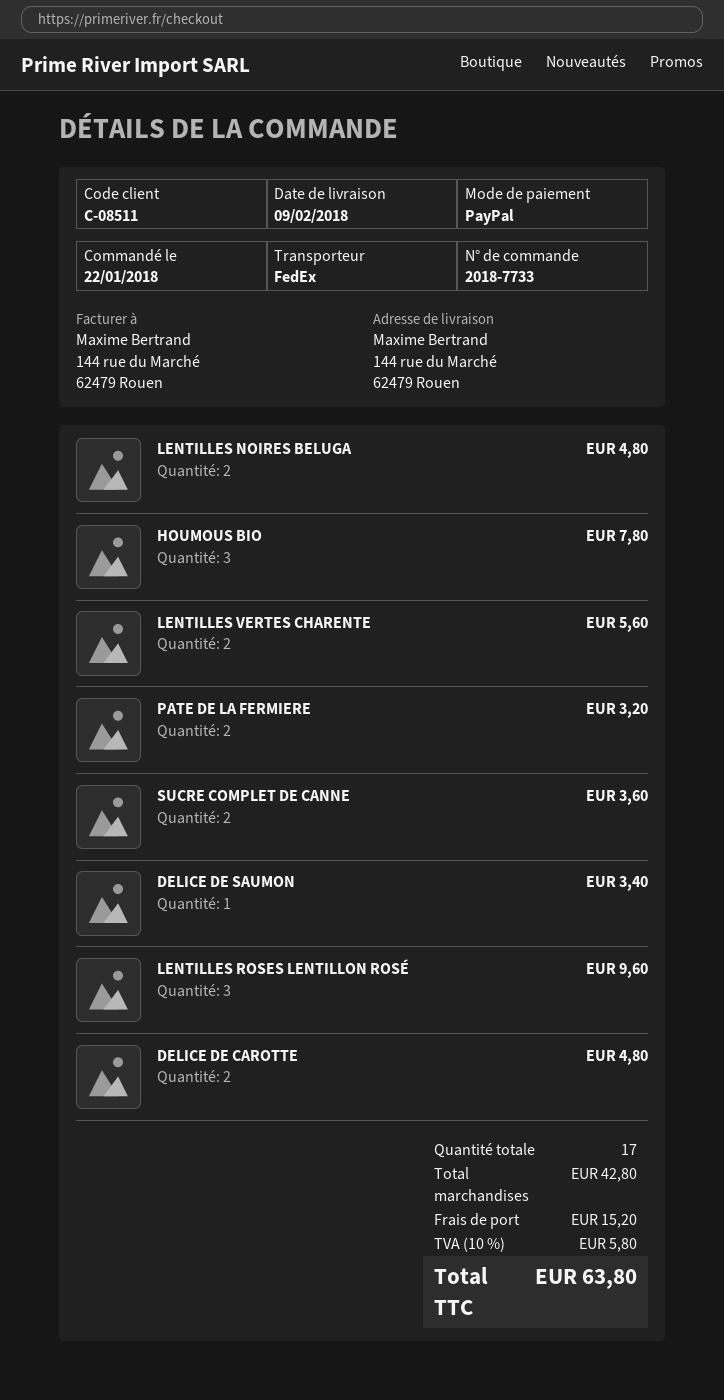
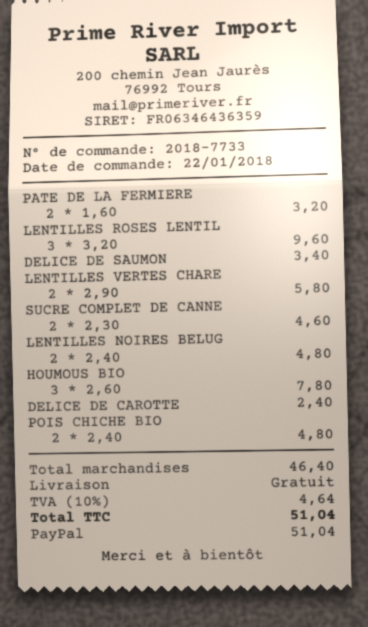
LENTILLES VERTES CHARENTE: 2 for 5.60 -> 2 for 5.80
SUCRE COMPLET DE CANNE: 2 for 3.60 -> 2 for 4.60
DELICE DE CAROTTE: 2 for 4.80 -> 1 for 2.40
POIS CHICHE BIO: none -> 2 for 4.80
subtotal: 42.80 -> 46.40
shipping: 15.20 -> 0.00
tax: 10% = 5.80 -> 10% = 4.64
total: 63.80 -> 51.04

